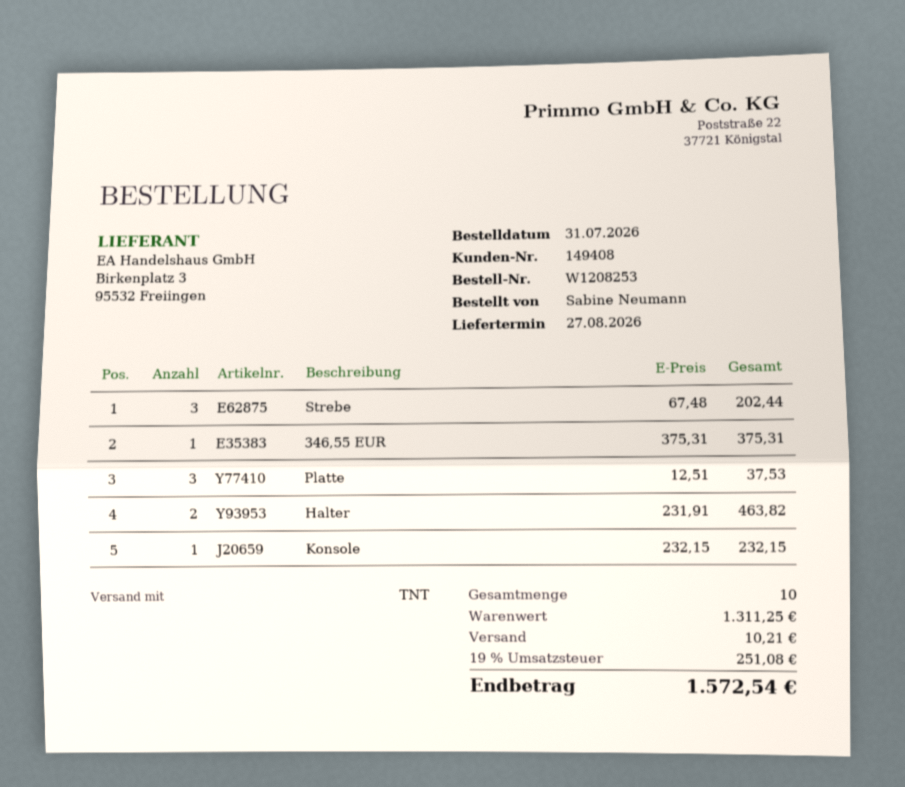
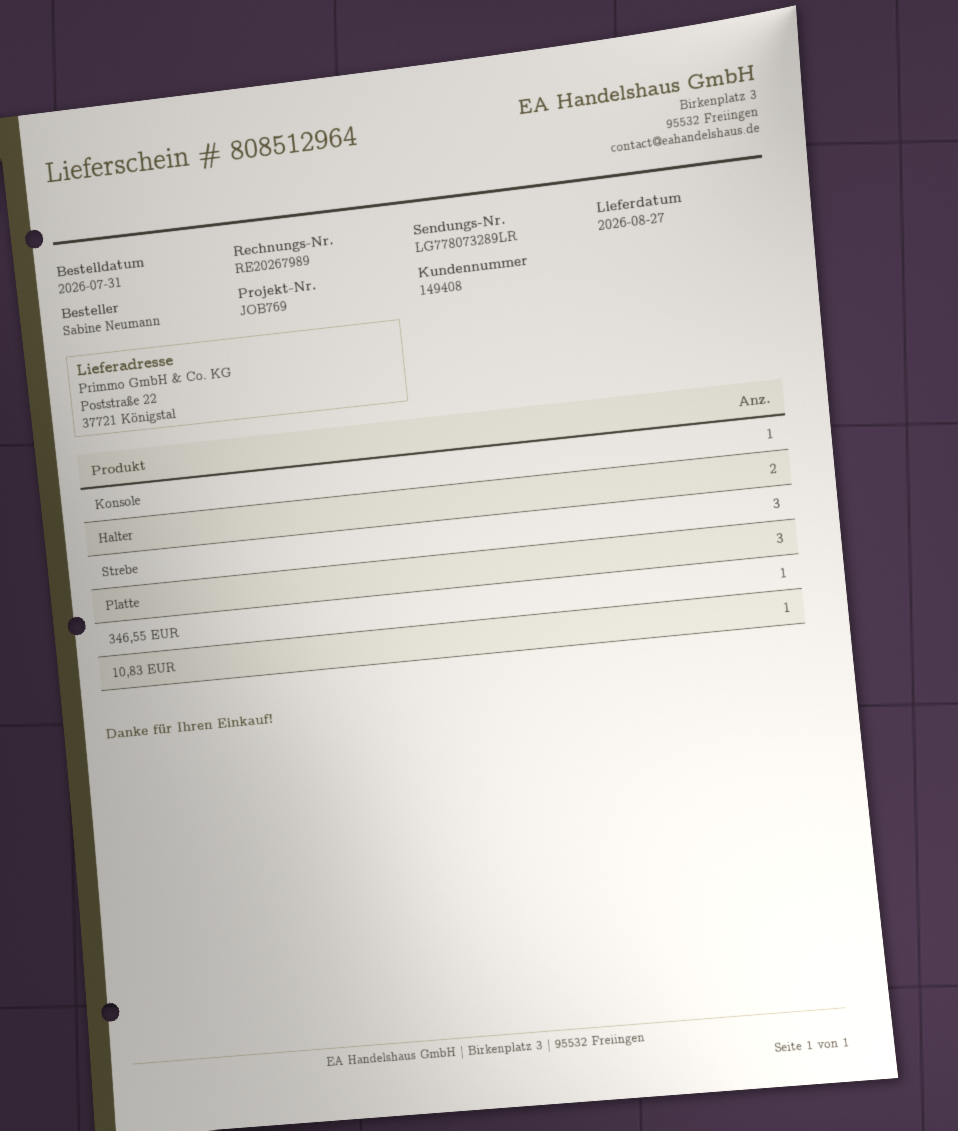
10,83 EUR: none -> 1

